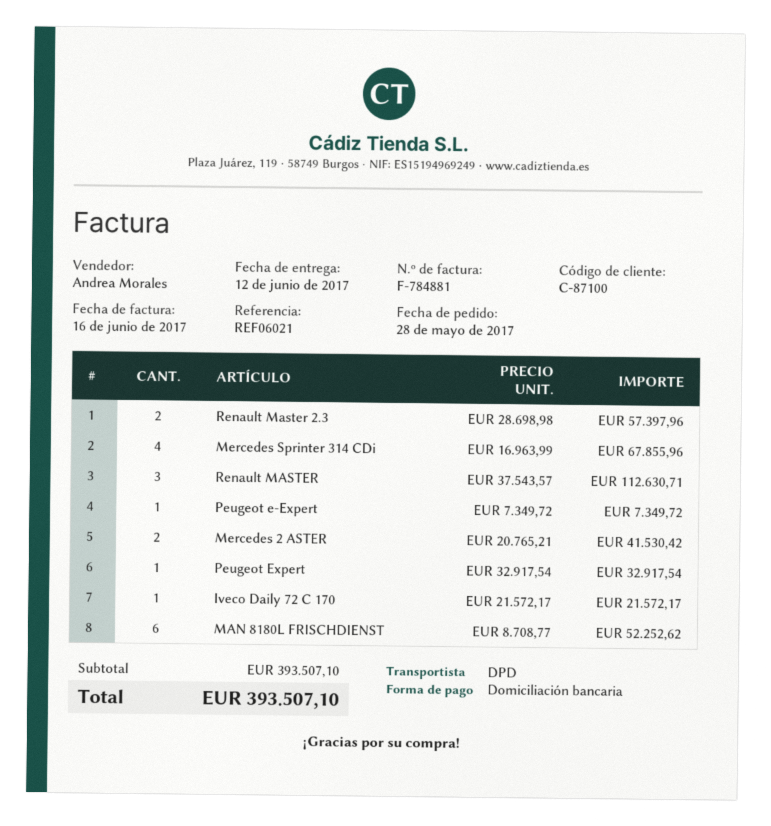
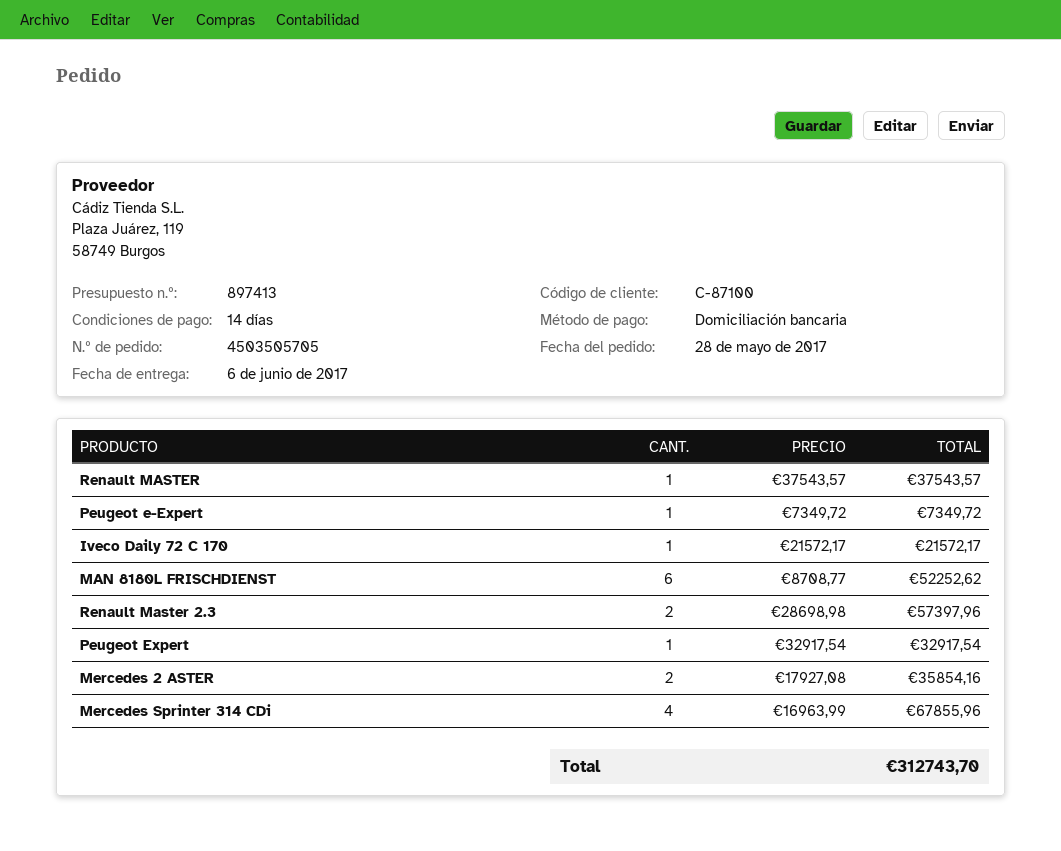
delivery date: 2017-06-12 -> 2017-06-06
Renault MASTER: 3 x 37543.57 = 112630.71 -> 1 x 37543.57 = 37543.57
Mercedes 2 ASTER: 2 x 20765.21 = 41530.42 -> 2 x 17927.08 = 35854.16
total: 393507.10 -> 312743.70

